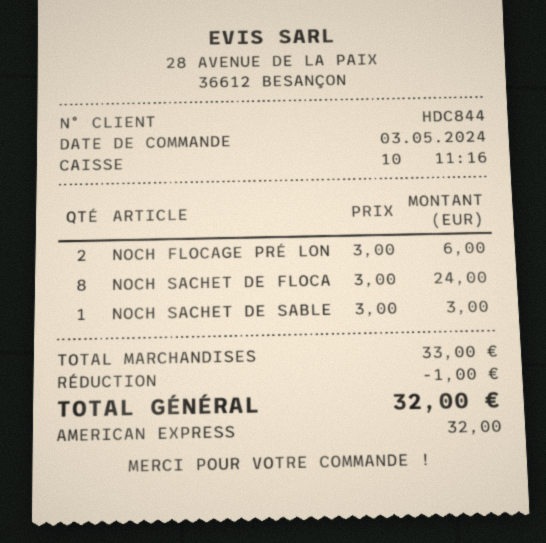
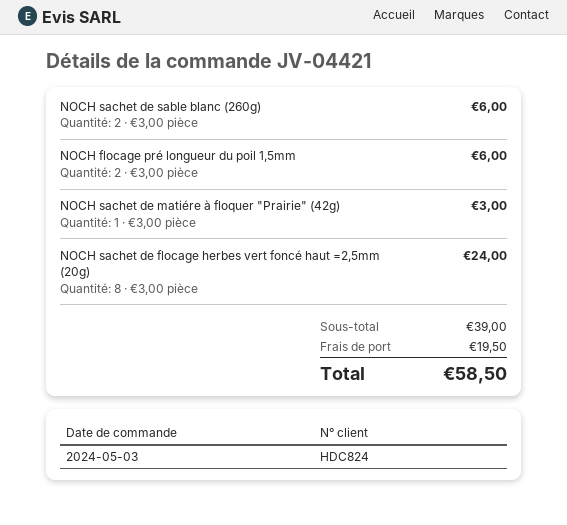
customer number: HDC844 -> HDC824
NOCH SACHET DE SABLE: 1 x 3.00 = 3.00 -> 2 x 3.00 = 6.00
NOCH sachet de matiére à floquer "Prairie" (42g): none -> 1 x 3.00 = 3.00
subtotal: 33.00 -> 39.00
discount: 1.00 -> none
shipping: none -> 19.50
total: 32.00 -> 58.50

